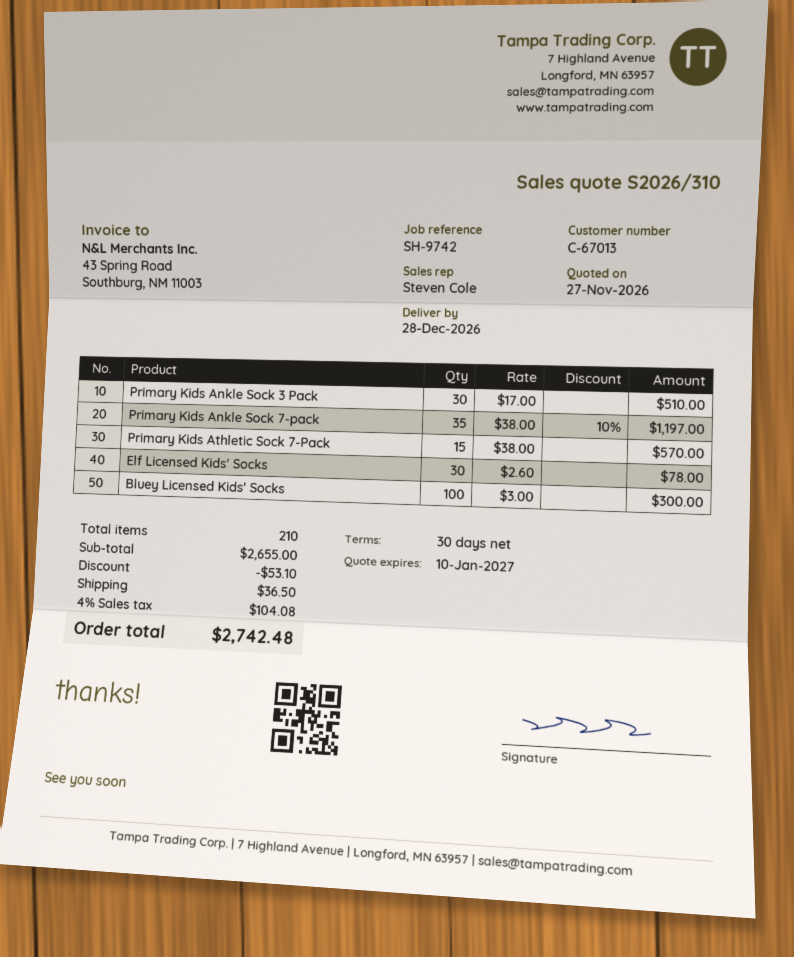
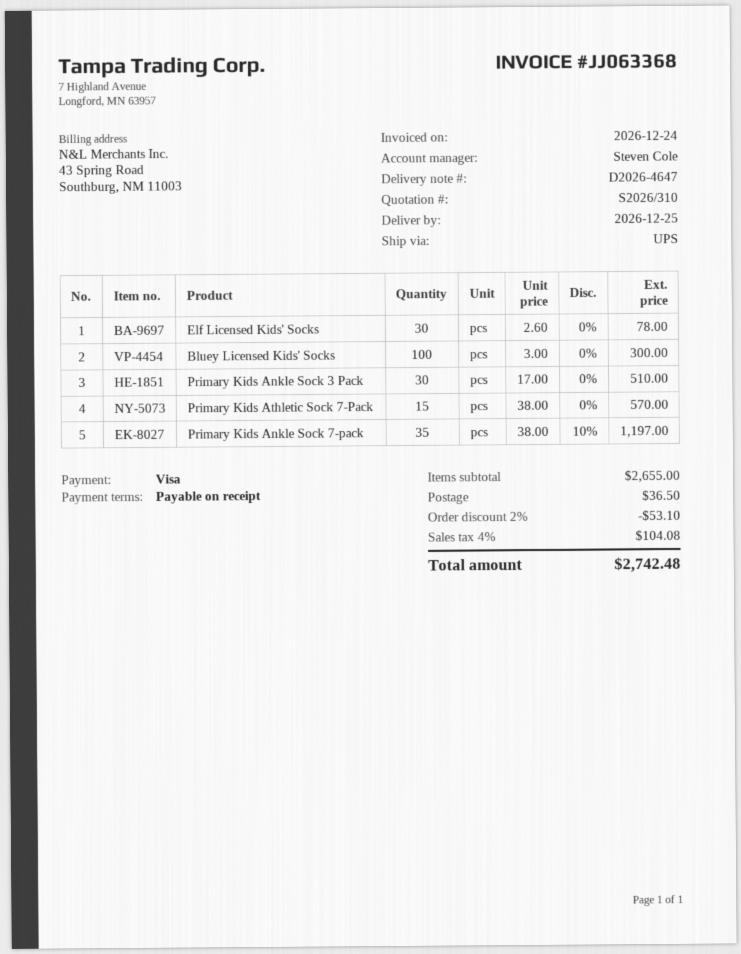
delivery date: 2026-12-28 -> 2026-12-25
payment terms: 30 days -> on receipt

